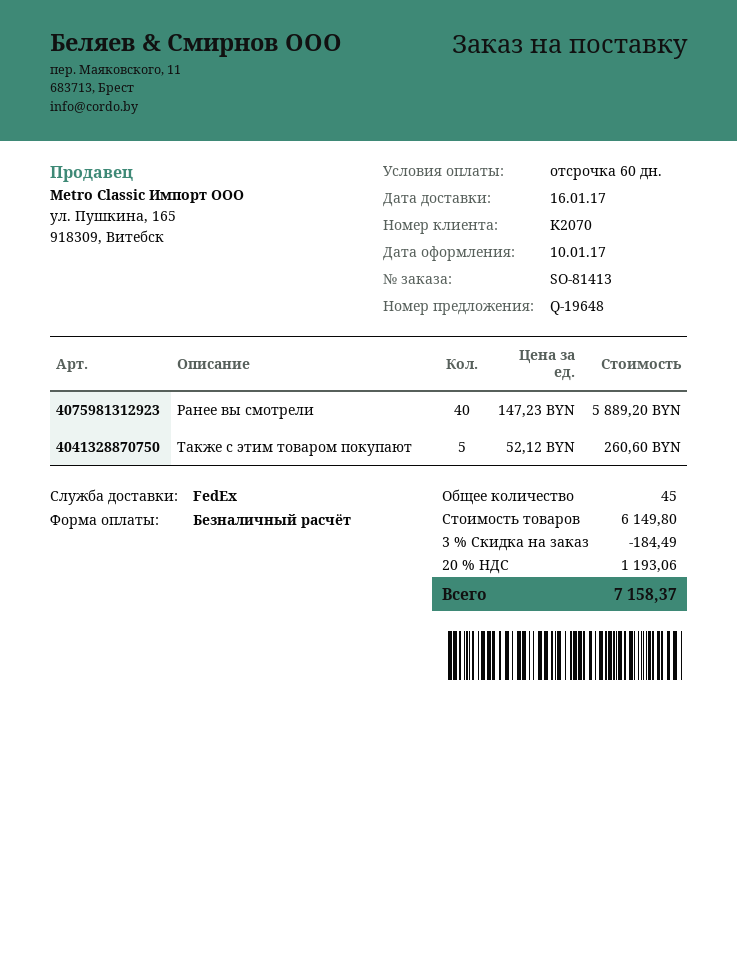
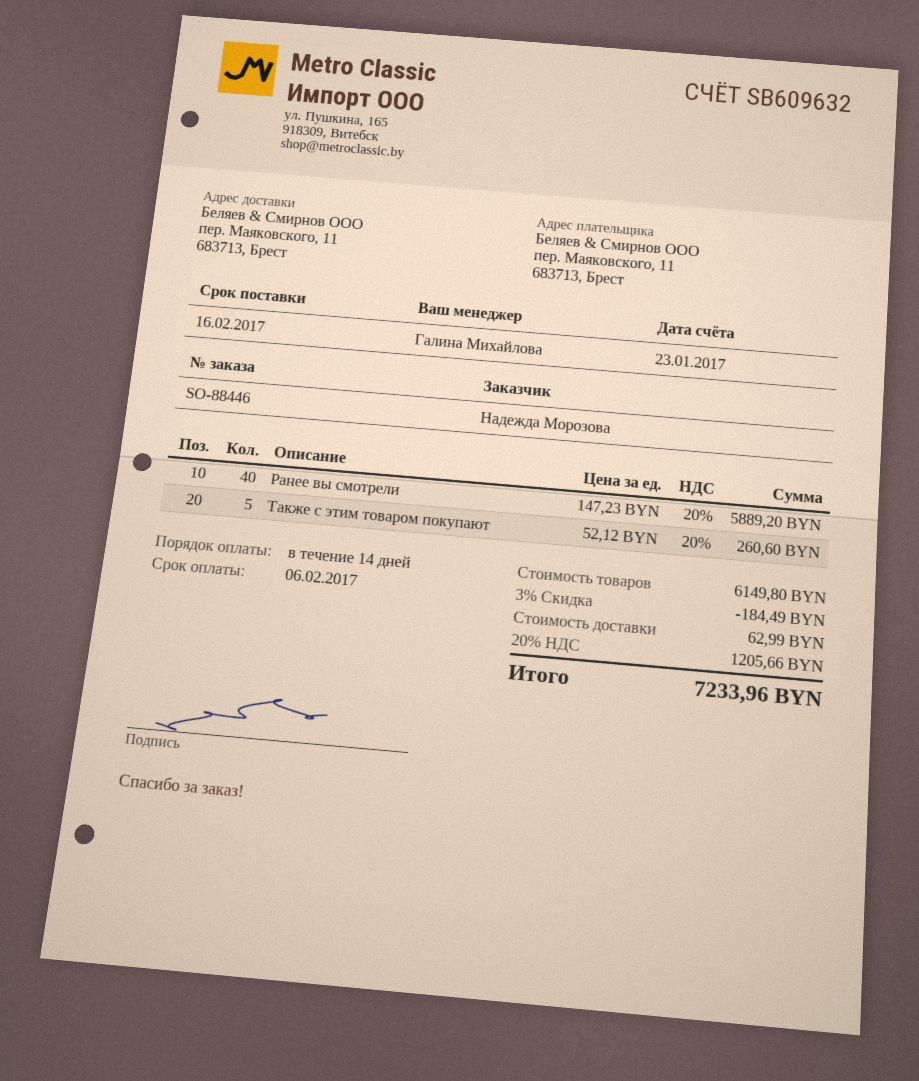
order number: SO-81413 -> SO-88446
delivery date: 2017-01-16 -> 2017-02-16
payment terms: 60 days -> 14 days
shipping: none -> 62.99
tax: 20% = 1193.06 -> 20% = 1205.66
total: 7158.37 -> 7233.96

